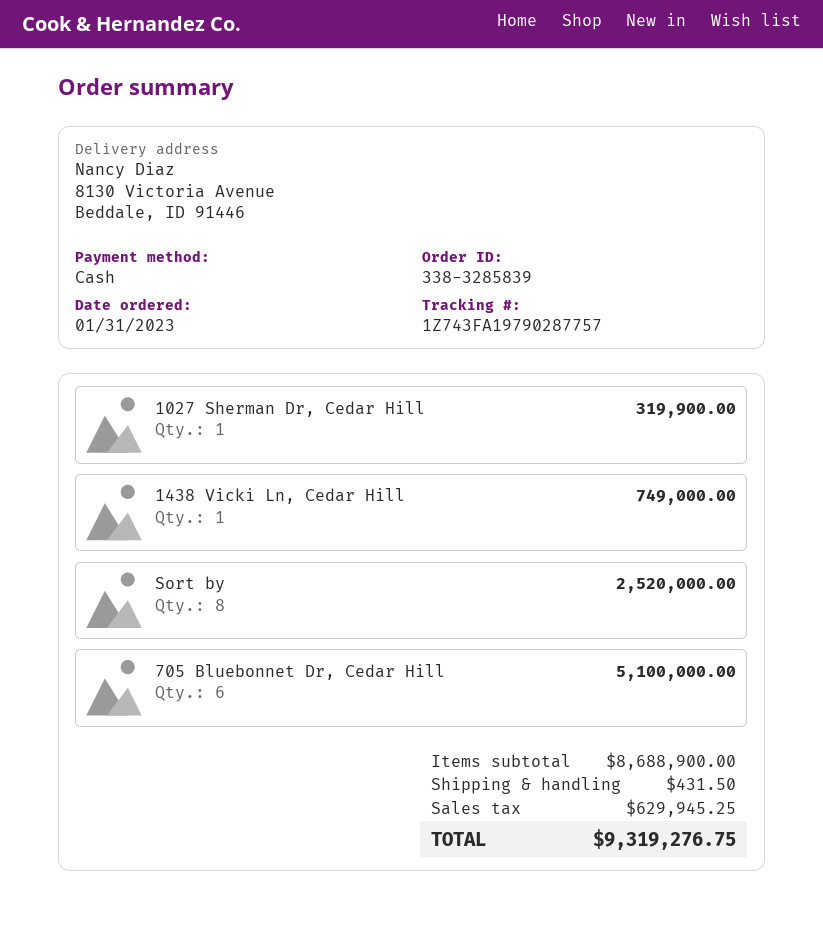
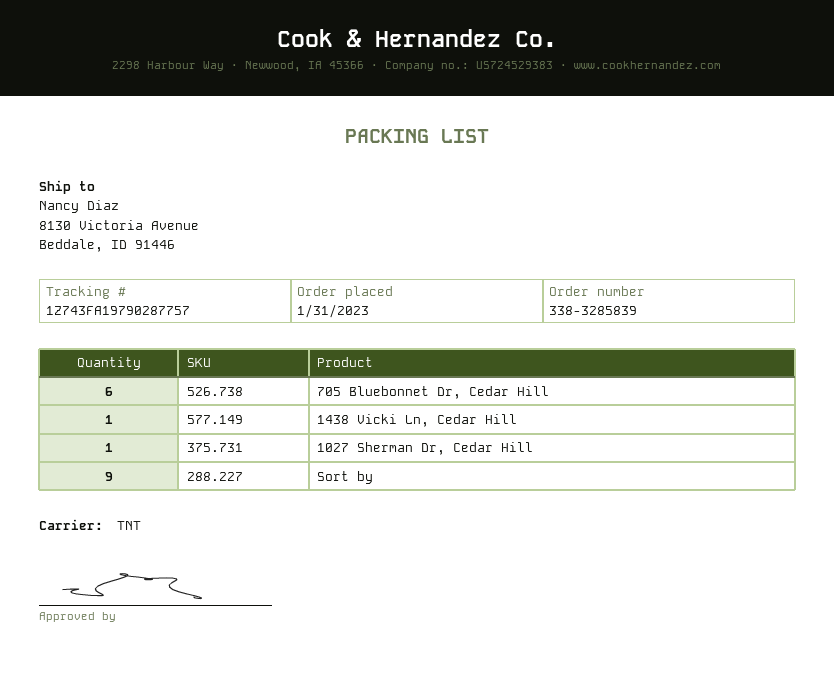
Sort by: 8 -> 9

